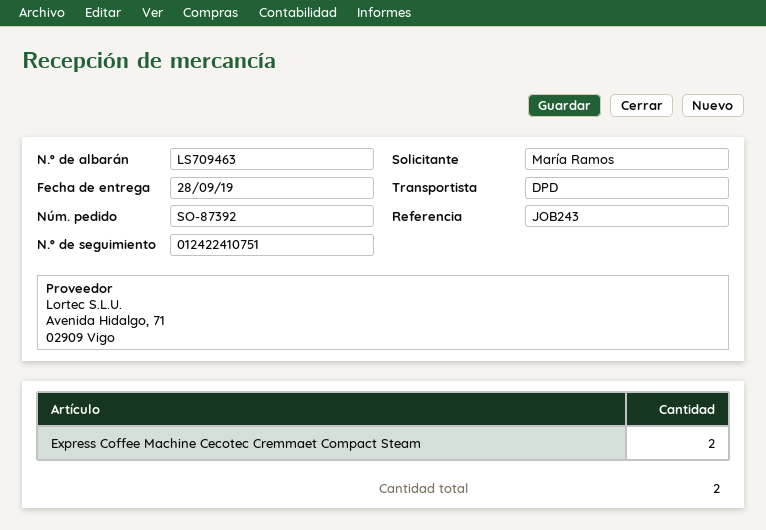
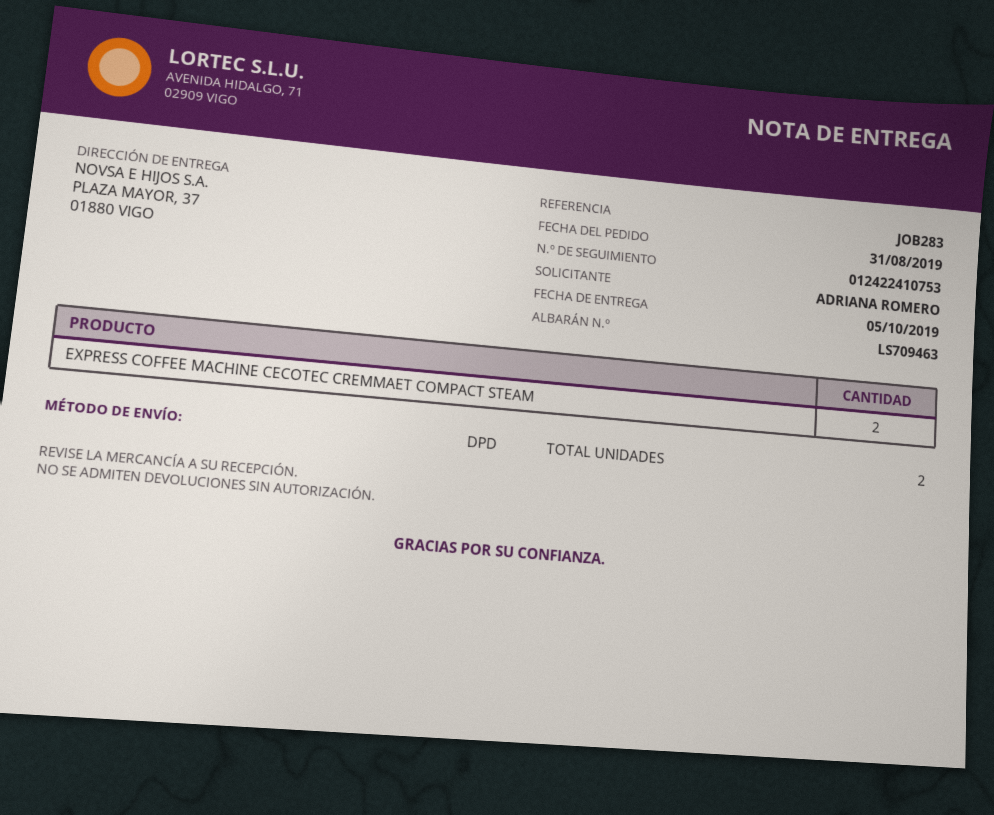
delivery date: 2019-09-28 -> 2019-10-05
reference: JOB243 -> JOB283
ordered by: María Ramos -> ADRIANA ROMERO
tracking number: 012422410751 -> 012422410753

